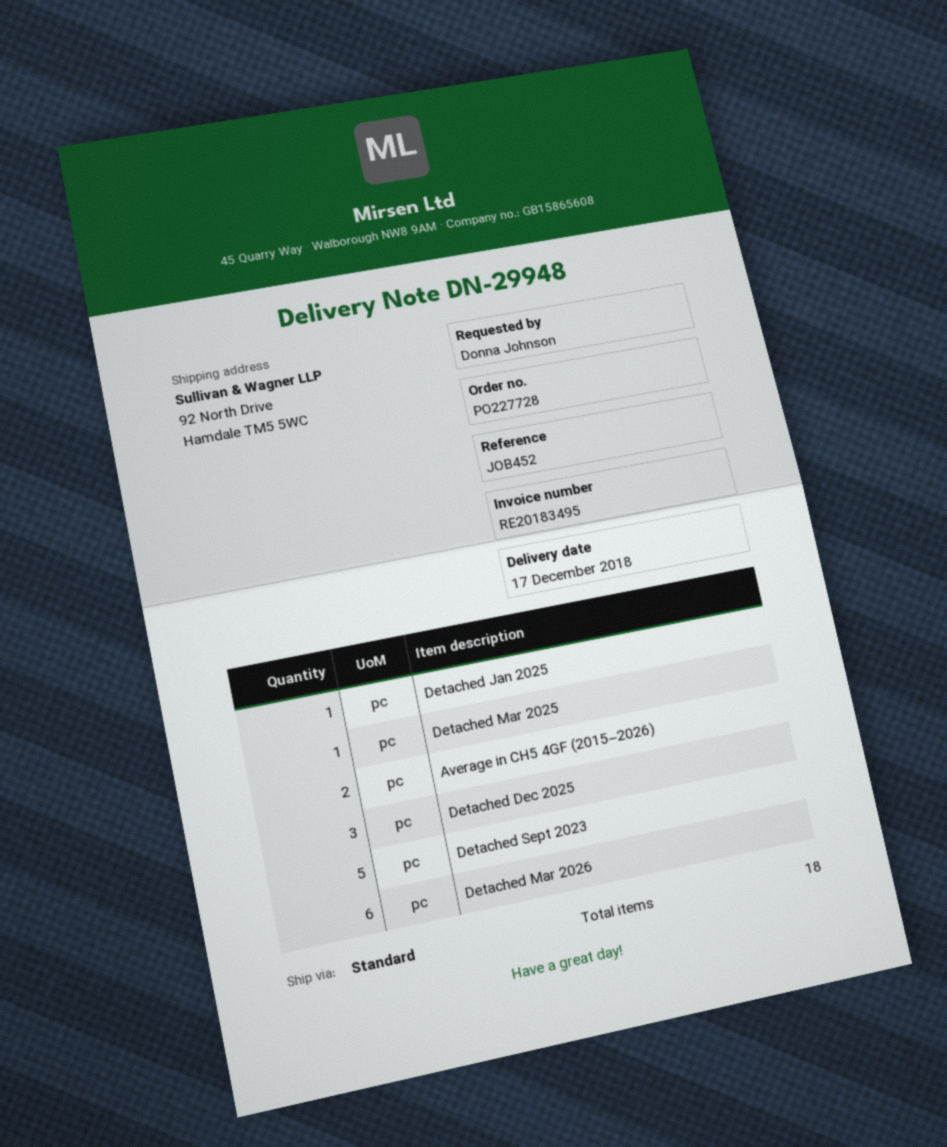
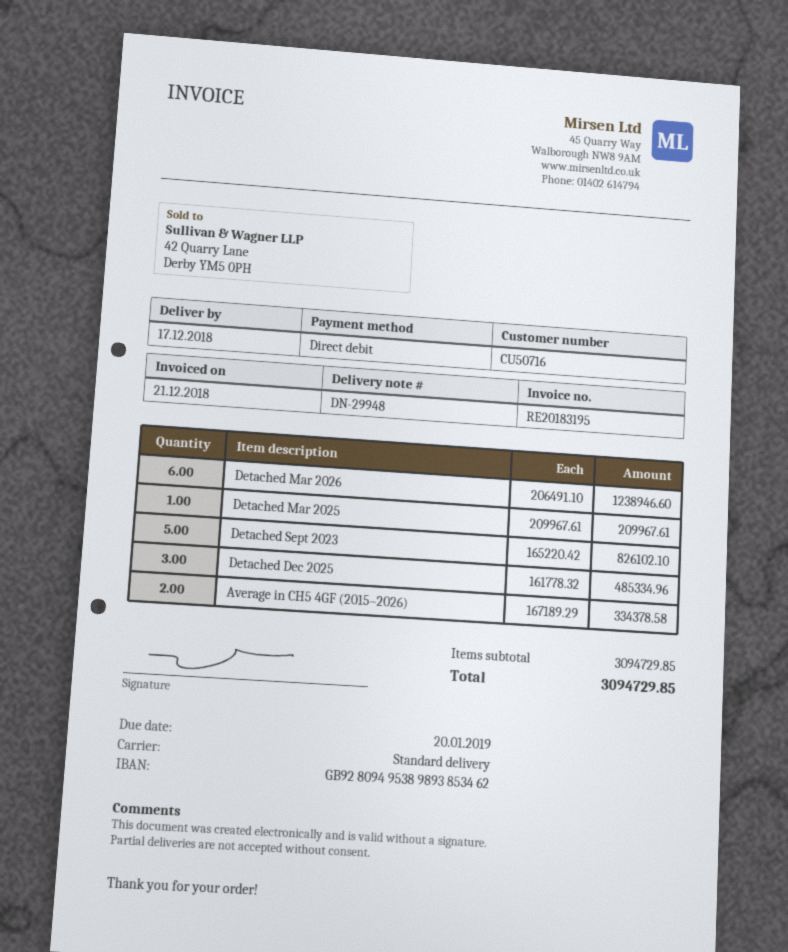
invoice number: RE20183495 -> RE20183195
Detached Jan 2025: 1 -> none

